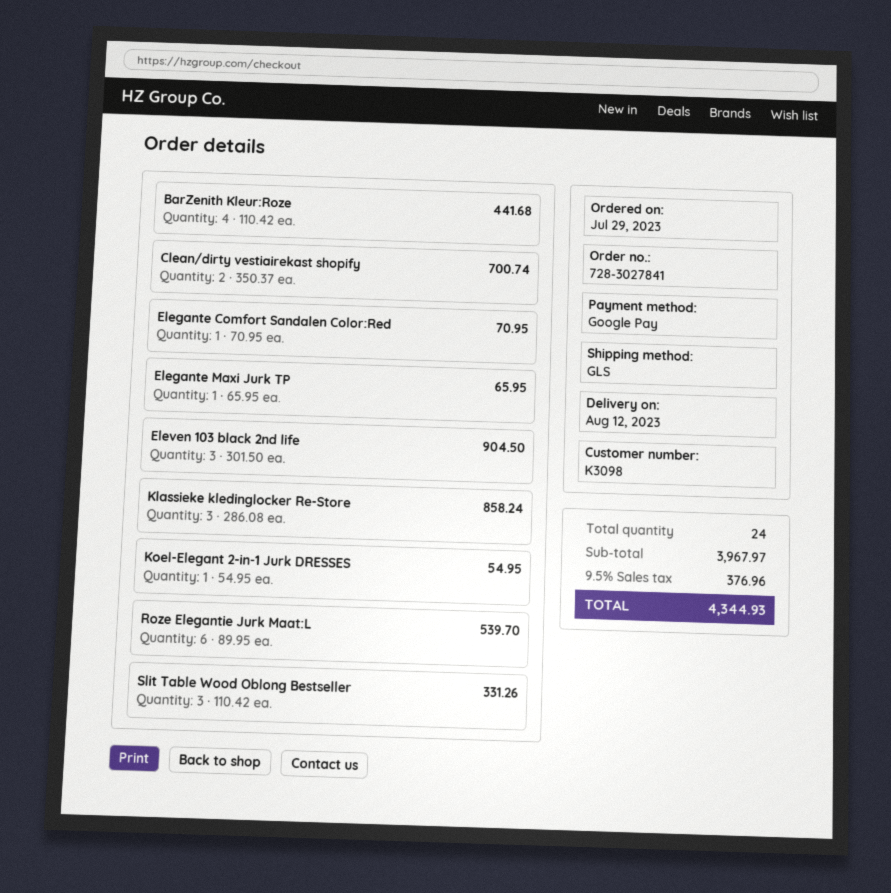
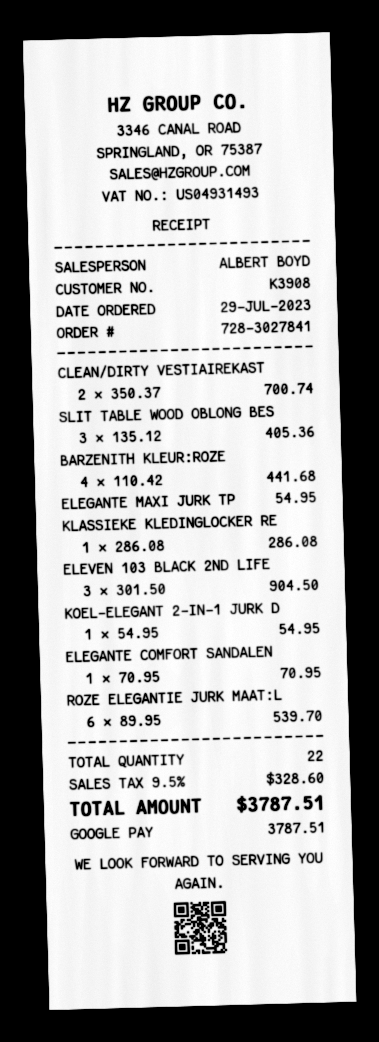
customer number: K3098 -> K3908
Elegante Maxi Jurk TP: 1 x 65.95 = 65.95 -> 1 x 54.95 = 54.95
Klassieke kledinglocker Re-Store: 3 x 286.08 = 858.24 -> 1 x 286.08 = 286.08
Slit Table Wood Oblong Bestseller: 3 x 110.42 = 331.26 -> 3 x 135.12 = 405.36
total quantity: 24 -> 22
tax: 9.5% = 376.96 -> 9.5% = 328.60
total: 4344.93 -> 3787.51

